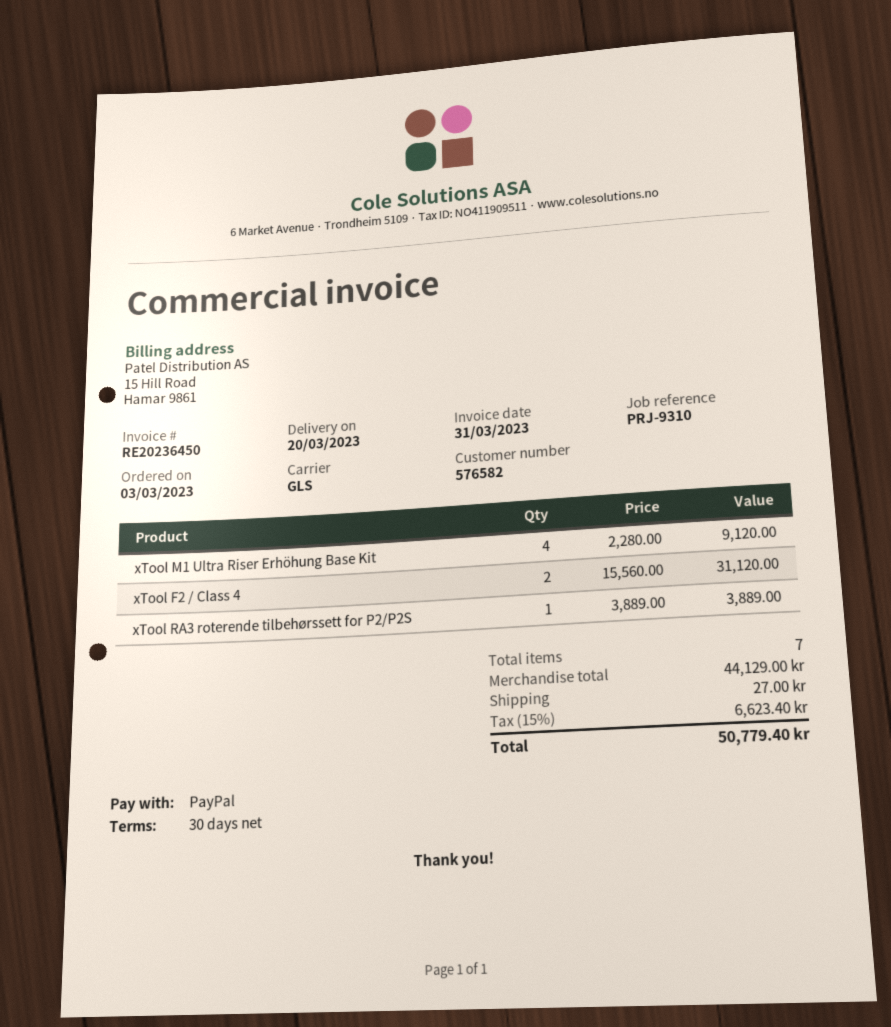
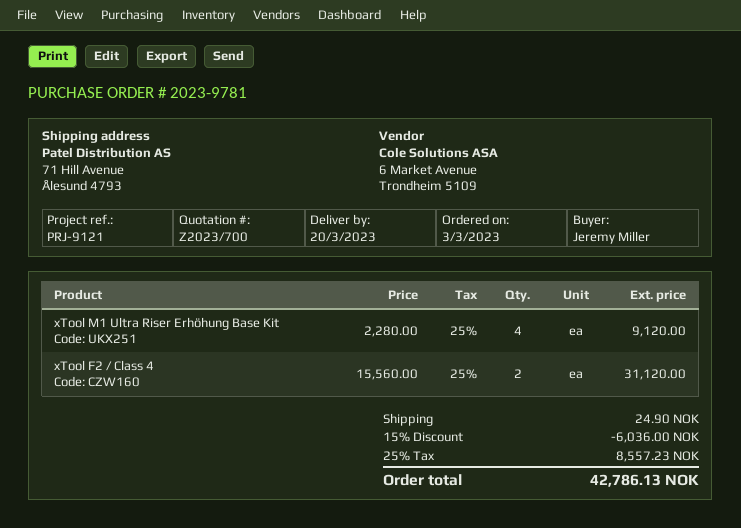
reference: PRJ-9310 -> PRJ-9121
xTool RA3 roterende tilbehørssett for P2/P2S: 1 x 3889.00 = 3889.00 -> none
discount: none -> 15% = 6036.00
shipping: 27.00 -> 24.90
tax: 15% = 6623.40 -> 25% = 8557.23
total: 50779.40 -> 42786.13

